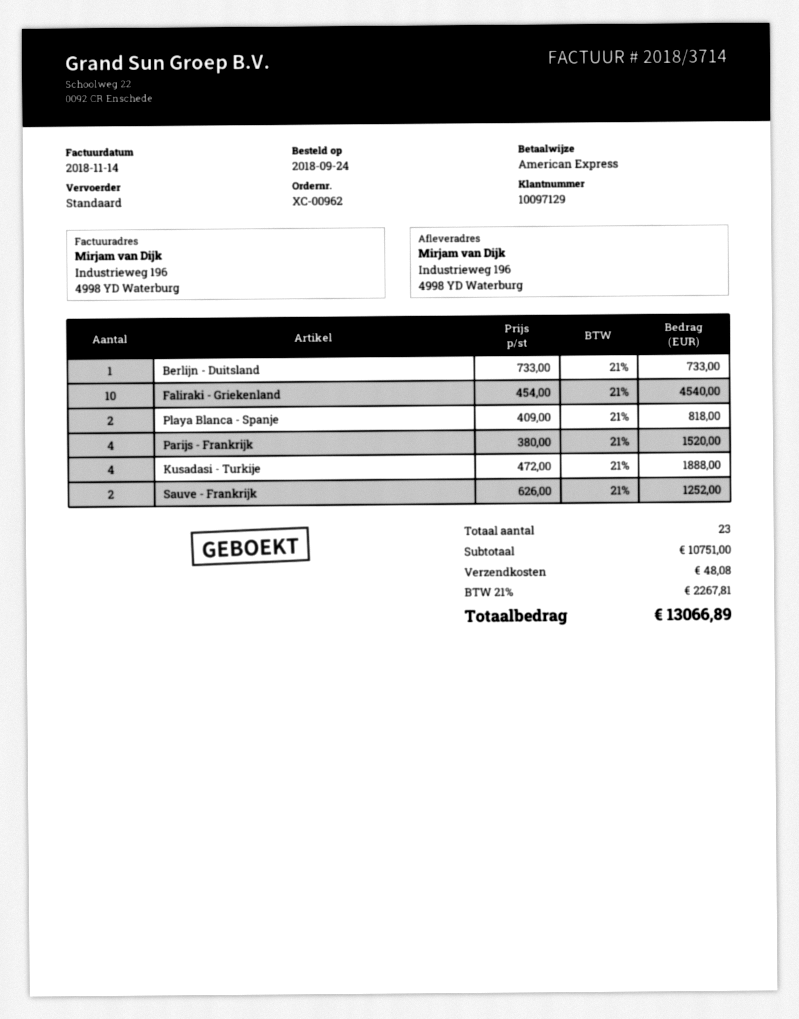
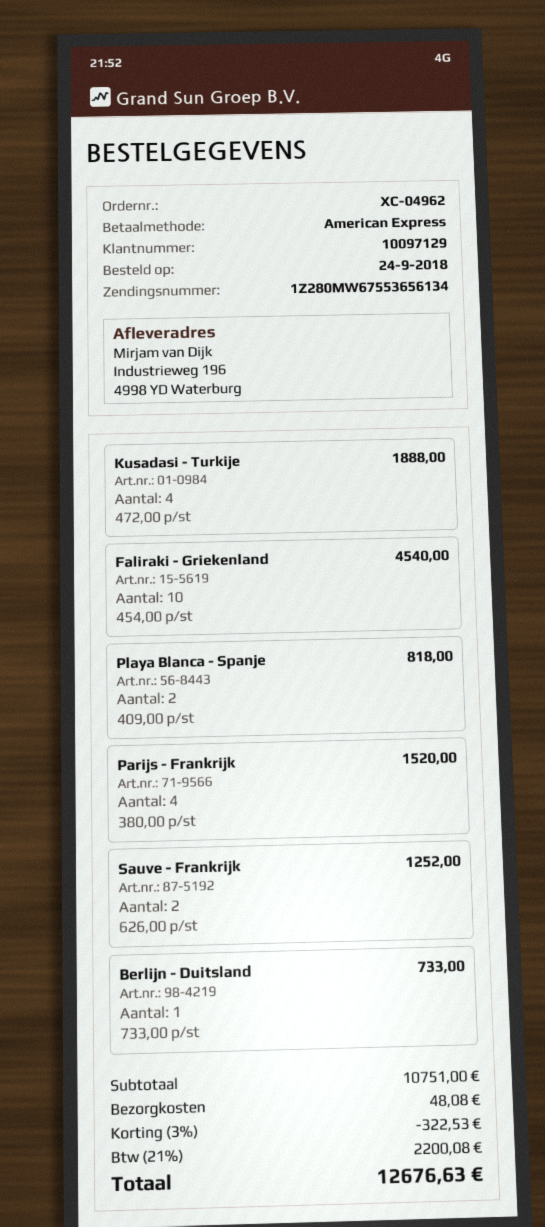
order number: XC-00962 -> XC-04962
discount: none -> 3% = 322.53
tax: 21% = 2267.81 -> 21% = 2200.08
total: 13066.89 -> 12676.63

